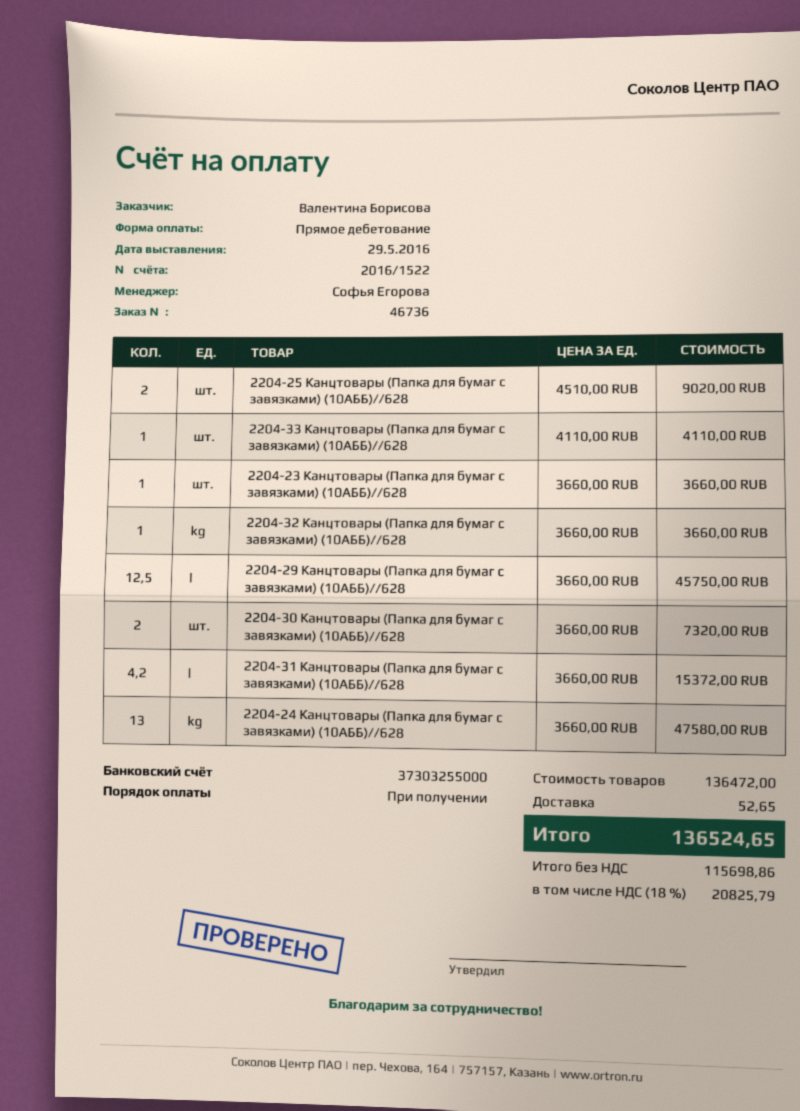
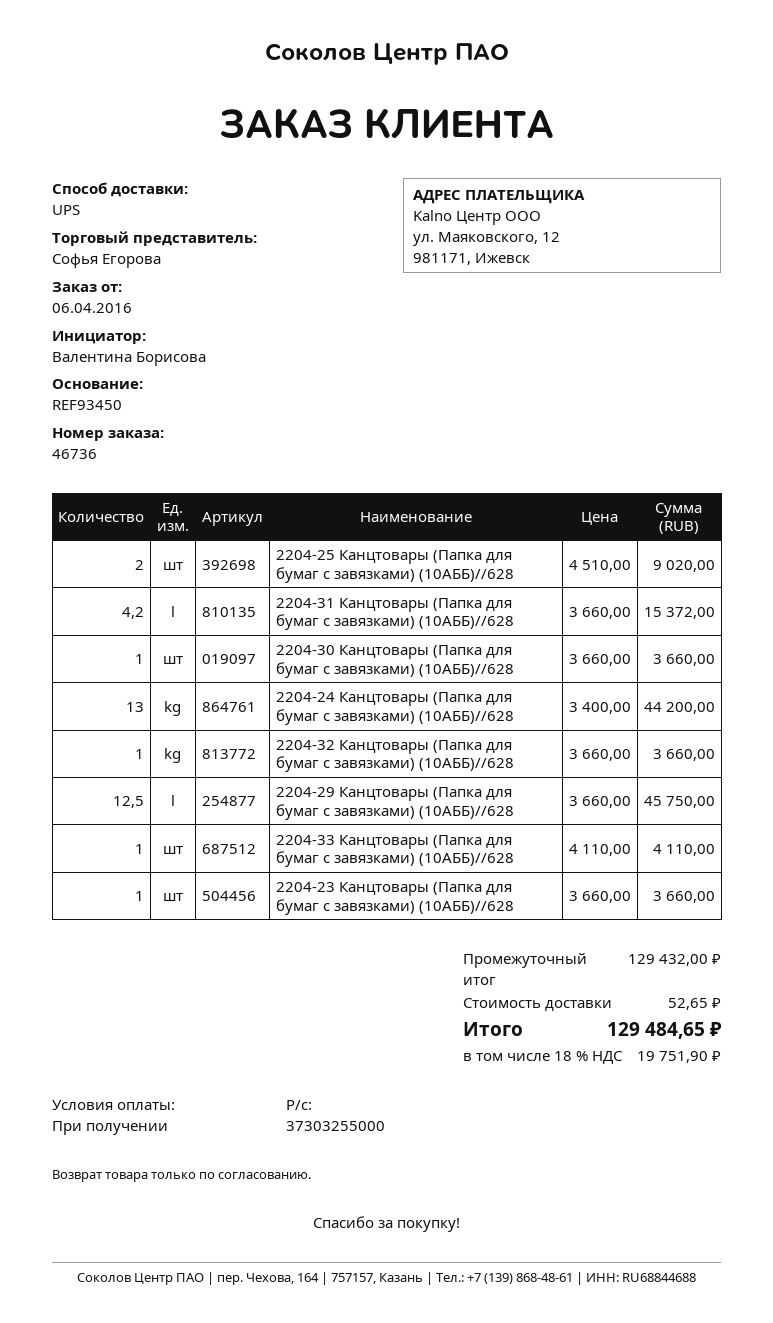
2204-30 Канцтовары (Папка для бумаг с завязками) (10АББ)//628: 2 x 3660.00 = 7320.00 -> 1 x 3660.00 = 3660.00
2204-24 Канцтовары (Папка для бумаг с завязками) (10АББ)//628: 13 x 3660.00 = 47580.00 -> 13 x 3400.00 = 44200.00
subtotal: 136472.00 -> 129432.00
tax: 18% = 20825.79 -> 18% = 19751.90
total: 136524.65 -> 129484.65

